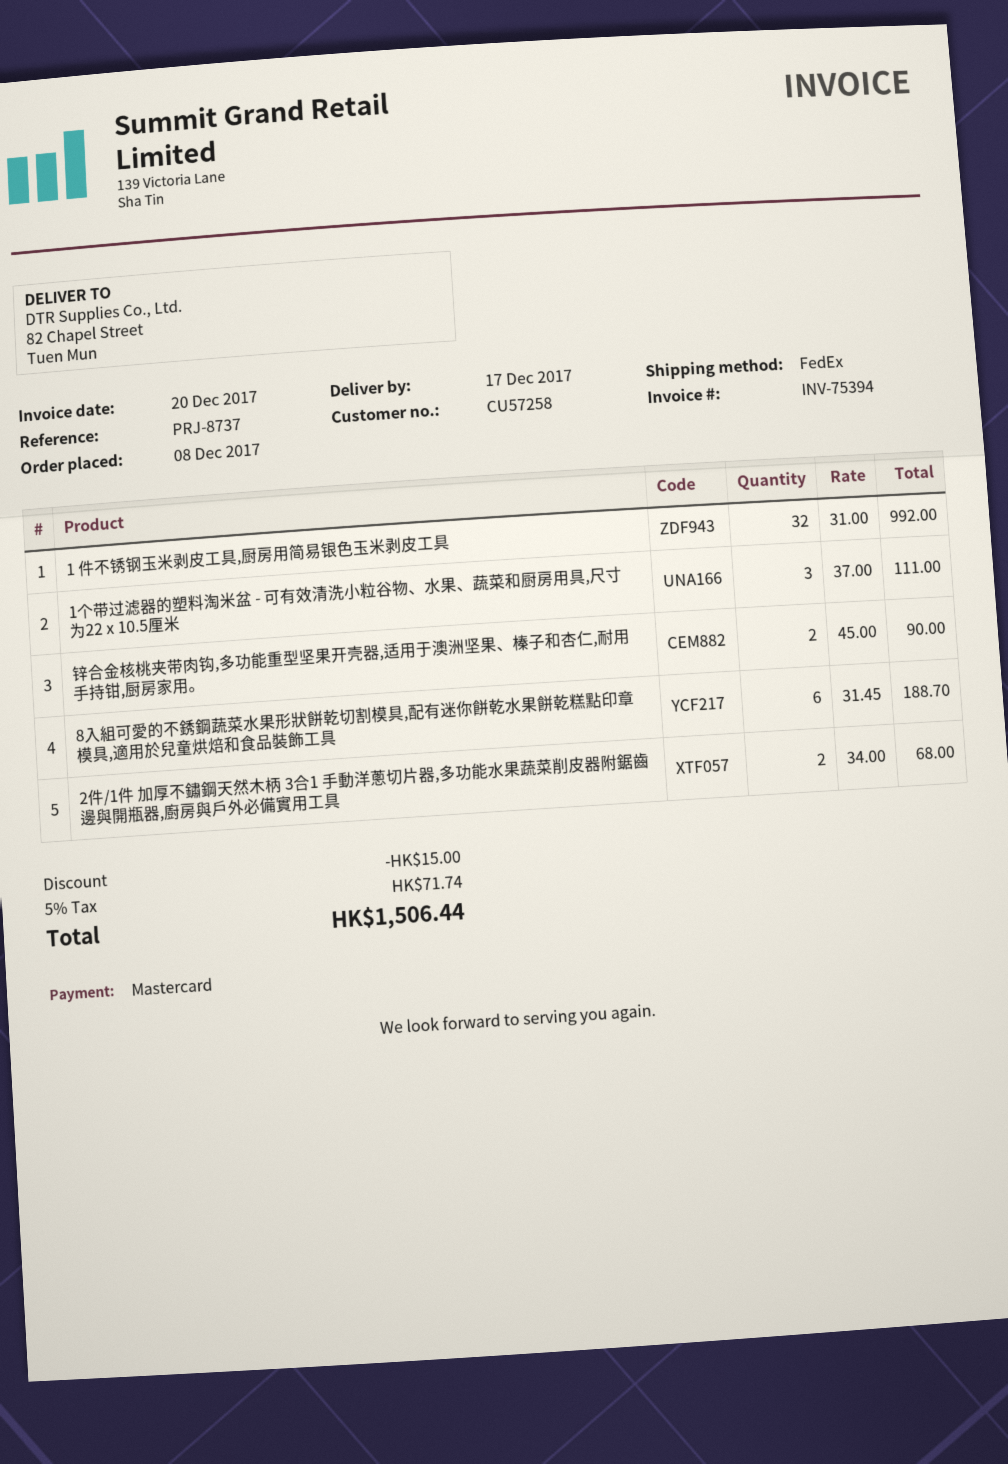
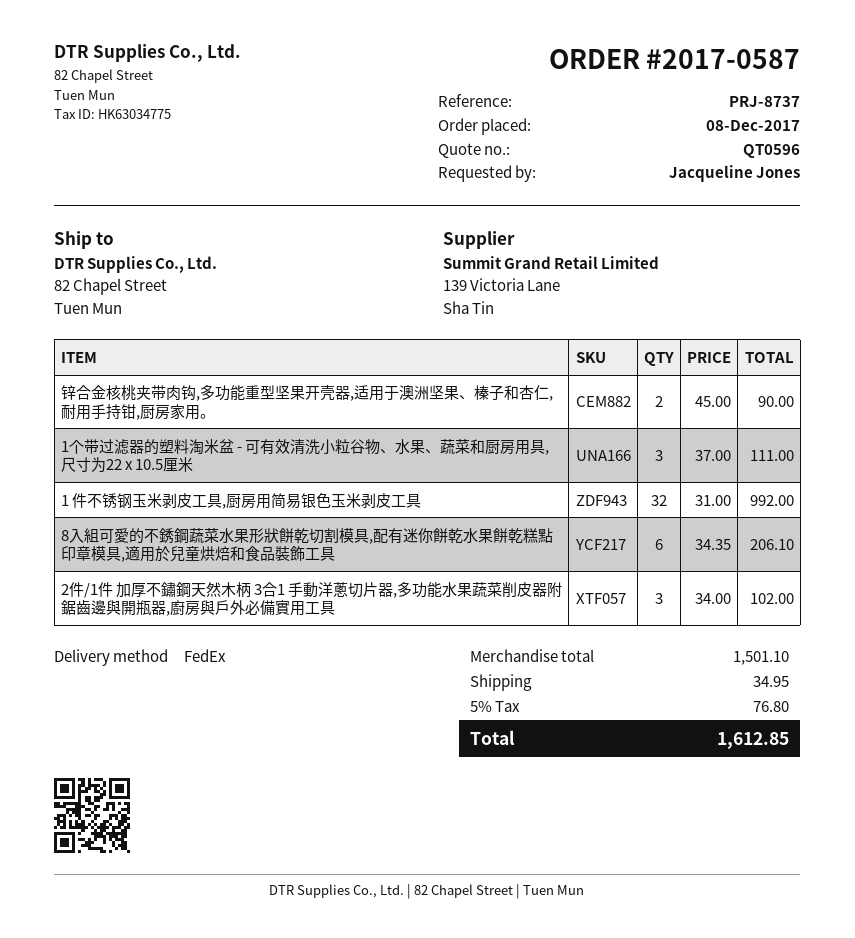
8入組可愛的不銹鋼蔬菜水果形狀餅乾切割模具,配有迷你餅乾水果餅乾糕點印章模具,適用於兒童烘焙和食品裝飾工具: 6 x 31.45 = 188.70 -> 6 x 34.35 = 206.10
2件/1件 加厚不鏽鋼天然木柄 3合1 手動洋蔥切片器,多功能水果蔬菜削皮器附鋸齒邊與開瓶器,廚房與戶外必備實用工具: 2 x 34.00 = 68.00 -> 3 x 34.00 = 102.00
discount: 15.00 -> none
shipping: none -> 34.95
tax: 5% = 71.74 -> 5% = 76.80
total: 1506.44 -> 1612.85

